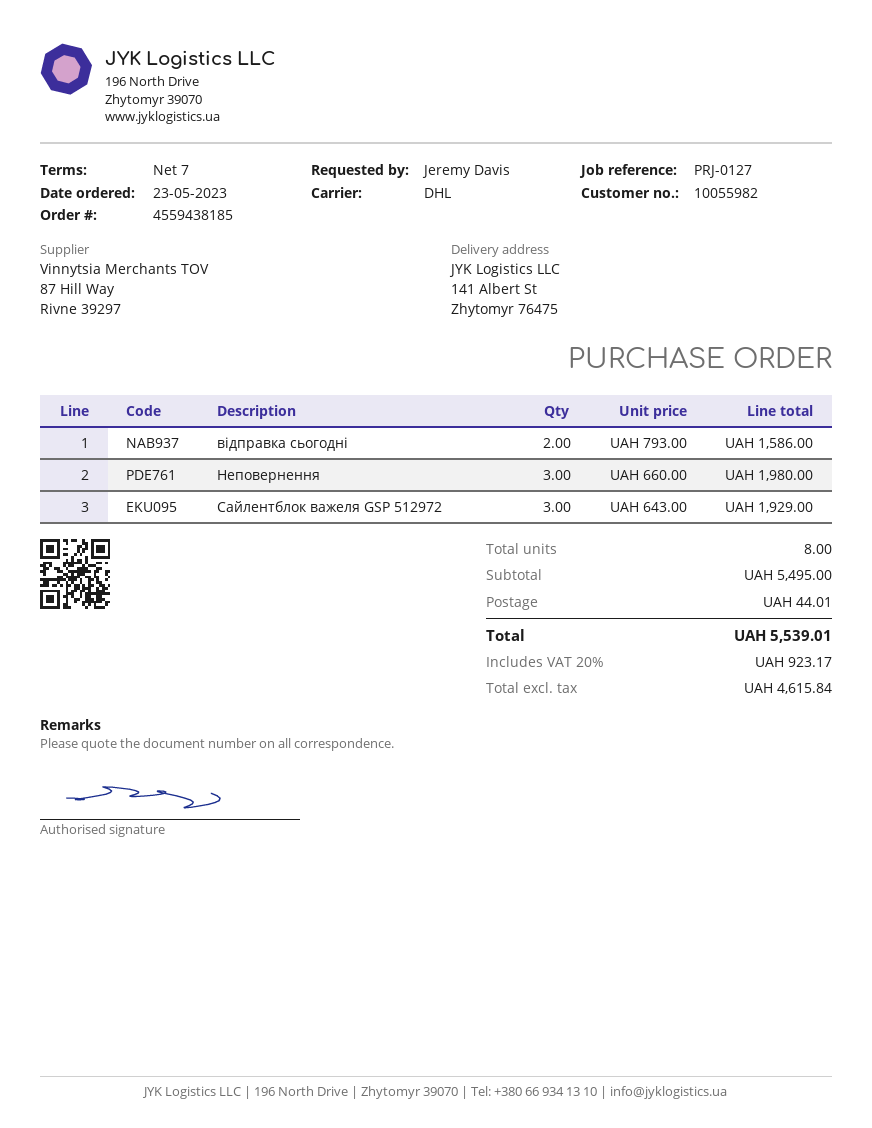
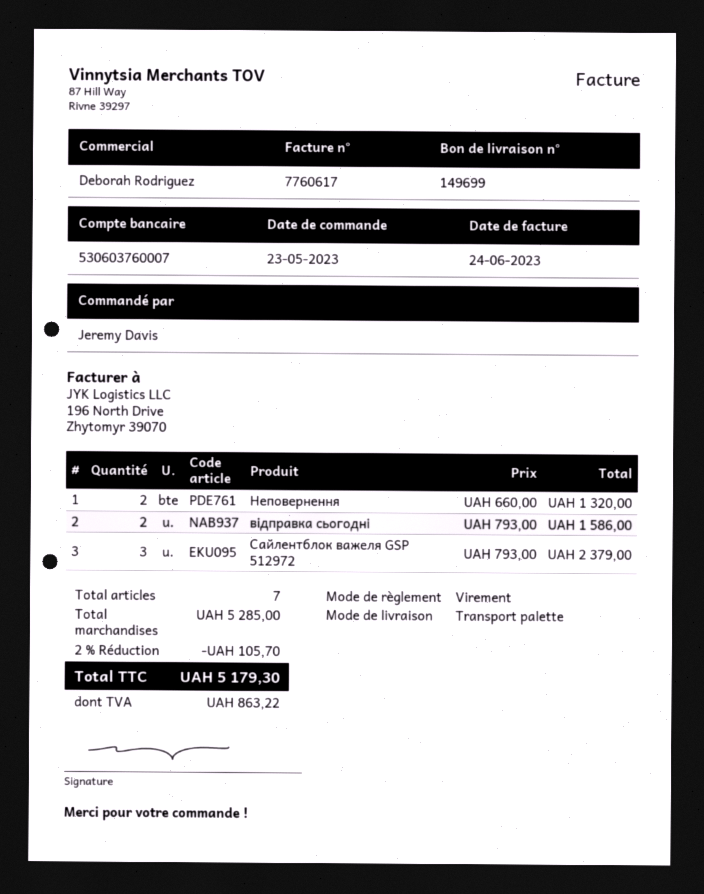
shipping method: DHL -> pallet freight
Неповернення: 3 x 660.00 = 1980.00 -> 2 x 660.00 = 1320.00
Сайлентблок важеля GSP 512972: 3 x 643.00 = 1929.00 -> 3 x 793.00 = 2379.00
total quantity: 8 -> 7
subtotal: 5495.00 -> 5285.00
discount: none -> 2% = 105.70
shipping: 44.01 -> none
tax: 923.17 -> 863.22
total: 5539.01 -> 5179.30

